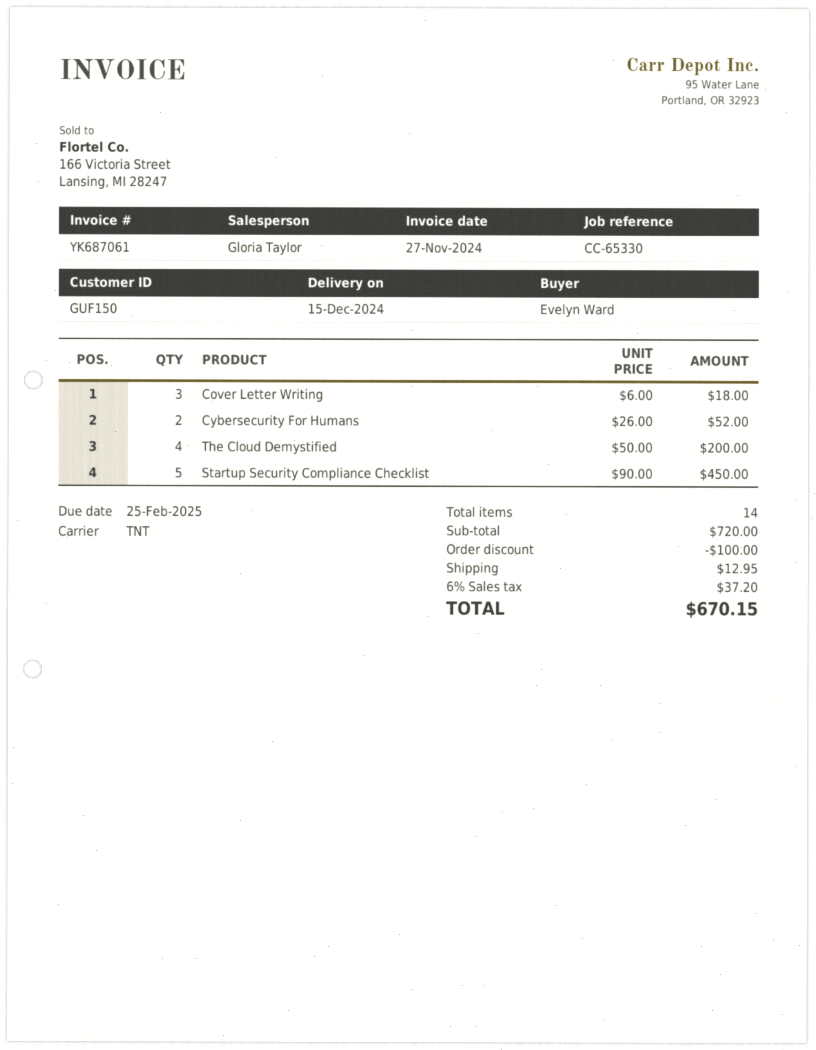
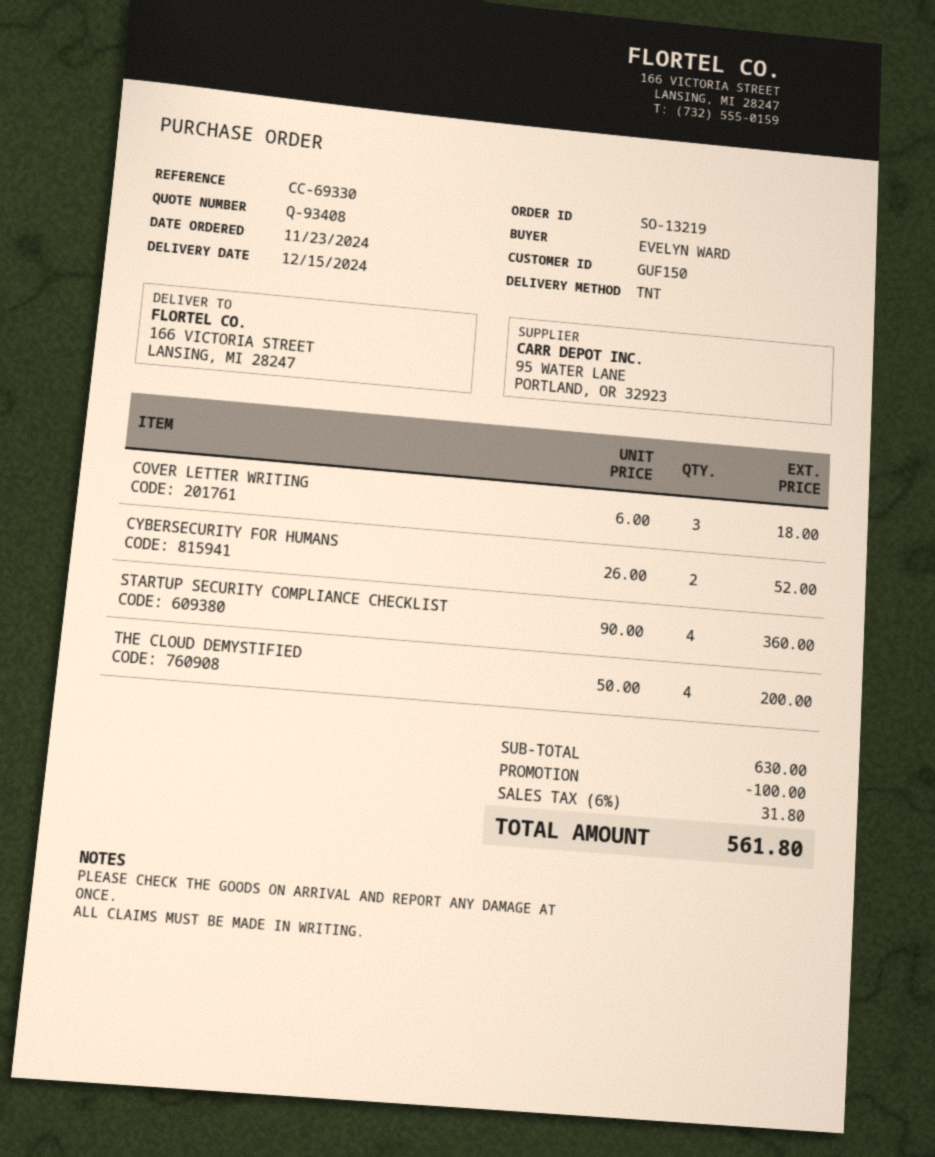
reference: CC-65330 -> CC-69330
Startup Security Compliance Checklist: 5 x 90.00 = 450.00 -> 4 x 90.00 = 360.00
subtotal: 720.00 -> 630.00
shipping: 12.95 -> none
tax: 6% = 37.20 -> 6% = 31.80
total: 670.15 -> 561.80

